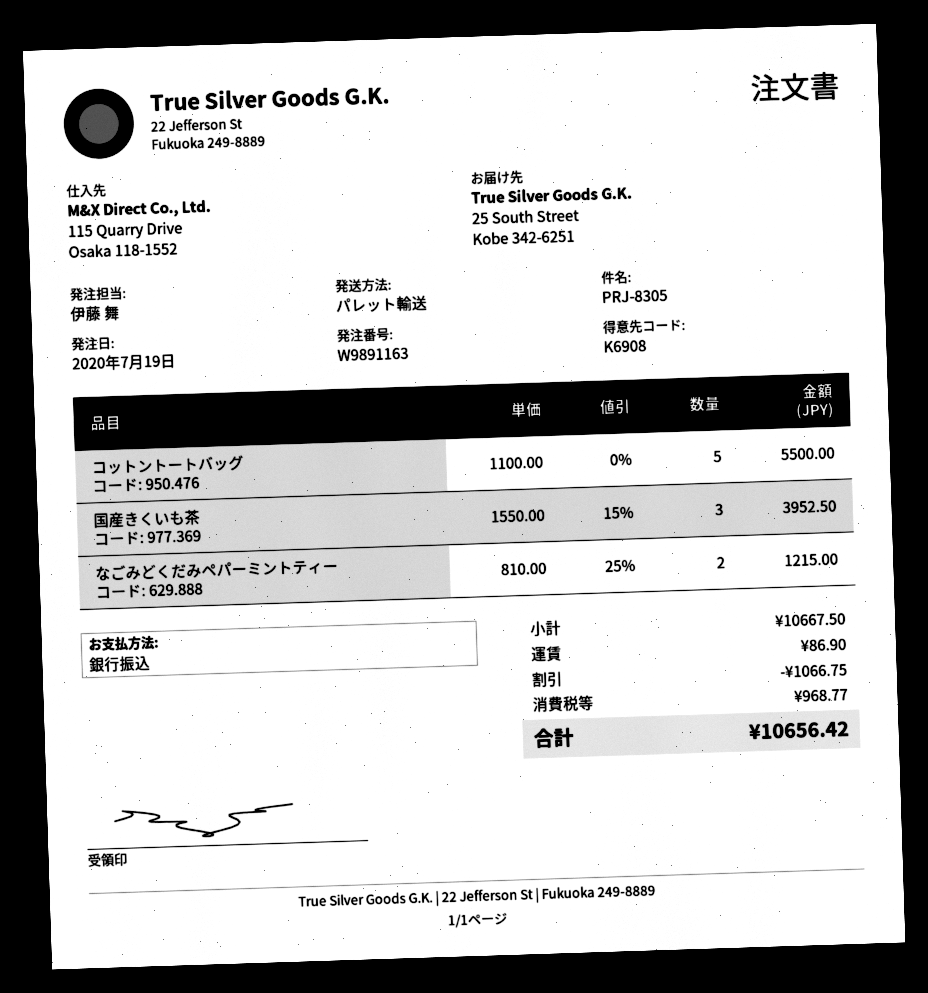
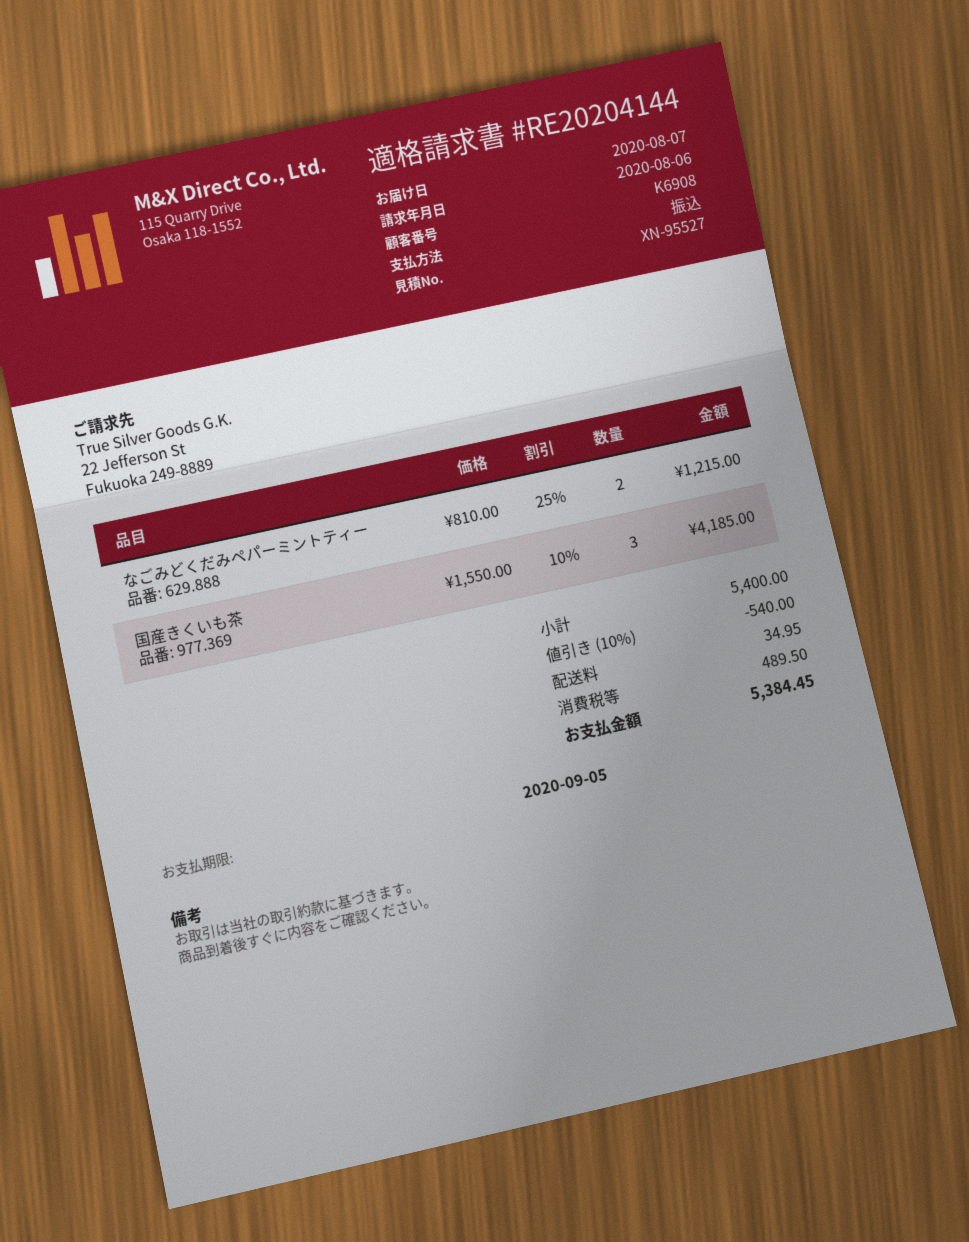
コットントートバッグ: 5 x 1100.00 = 5500.00 -> none
国産きくいも茶: 3 x 1550.00 - 15% = 3952.50 -> 3 x 1550.00 - 10% = 4185.00
subtotal: 10667.50 -> 5400.00
discount: 1066.75 -> 540.00
shipping: 86.90 -> 34.95
tax: 968.77 -> 489.50
total: 10656.42 -> 5384.45

